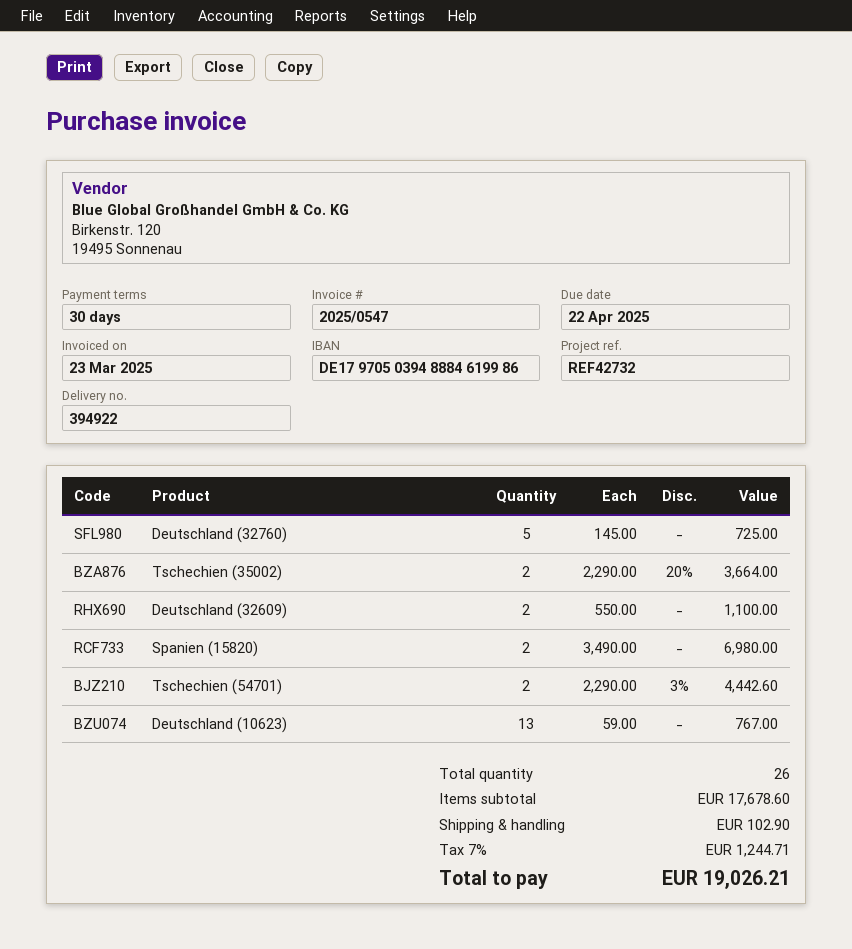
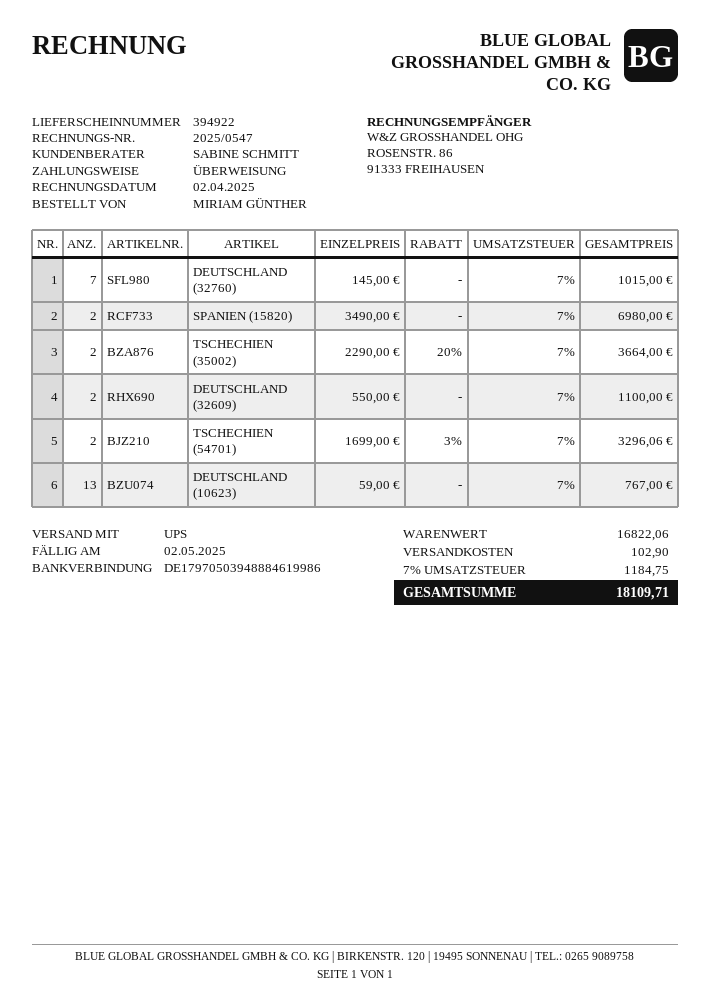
invoice date: 2025-03-23 -> 2025-04-02
due date: 2025-04-22 -> 2025-05-02
Deutschland (32760): 5 x 145.00 = 725.00 -> 7 x 145.00 = 1015.00
Tschechien (54701): 2 x 2290.00 - 3% = 4442.60 -> 2 x 1699.00 - 3% = 3296.06
subtotal: 17678.60 -> 16822.06
tax: 7% = 1244.71 -> 7% = 1184.75
total: 19026.21 -> 18109.71

